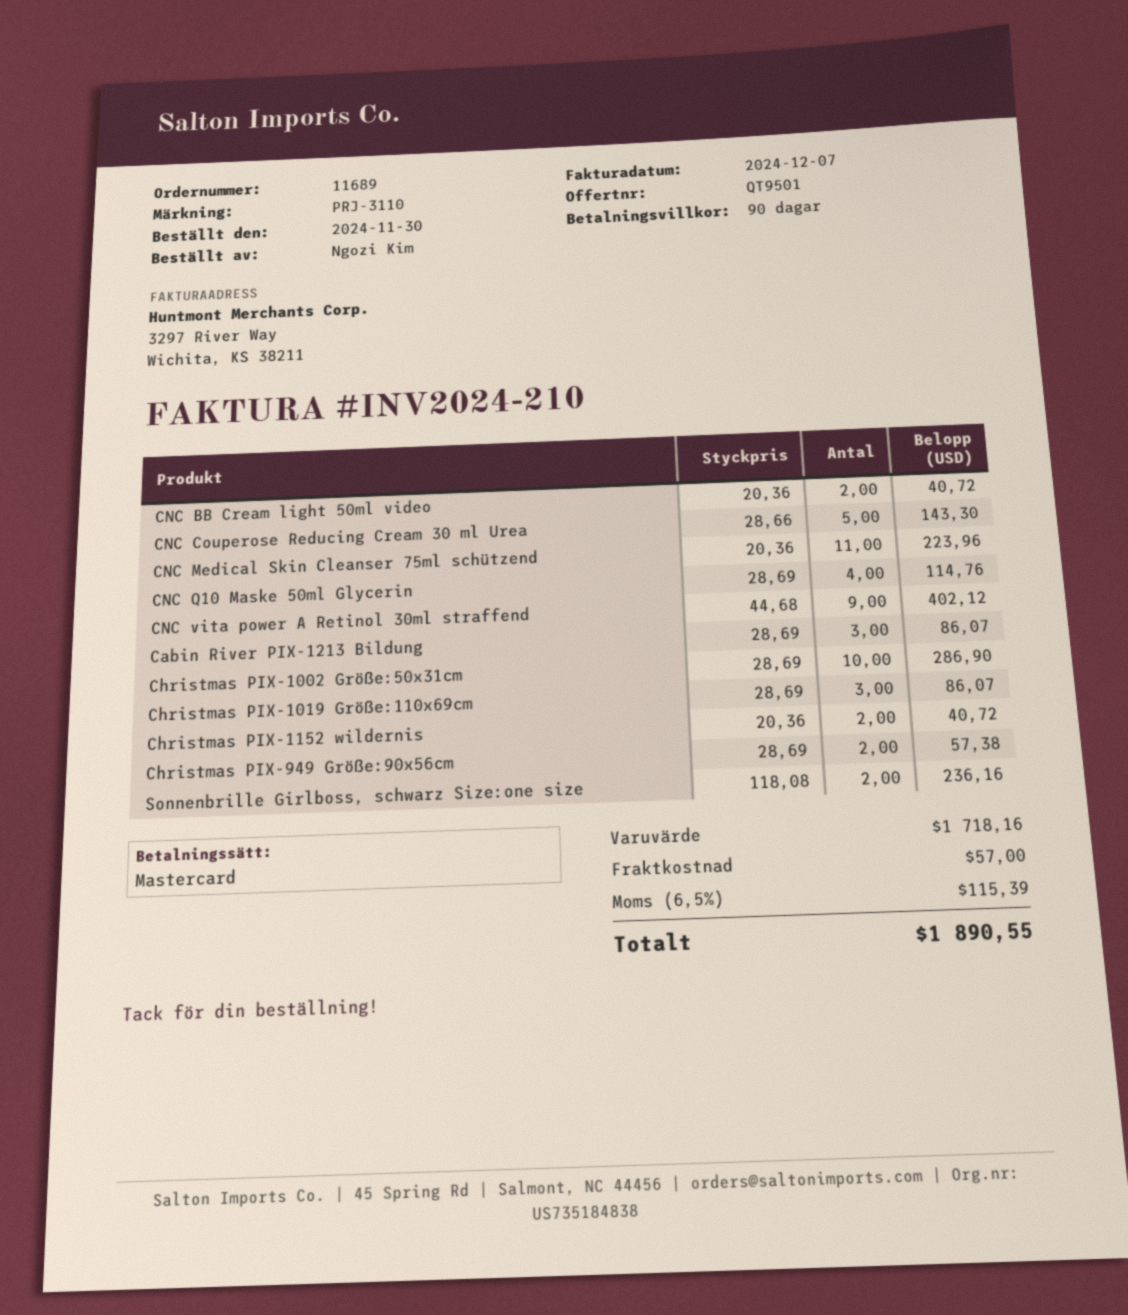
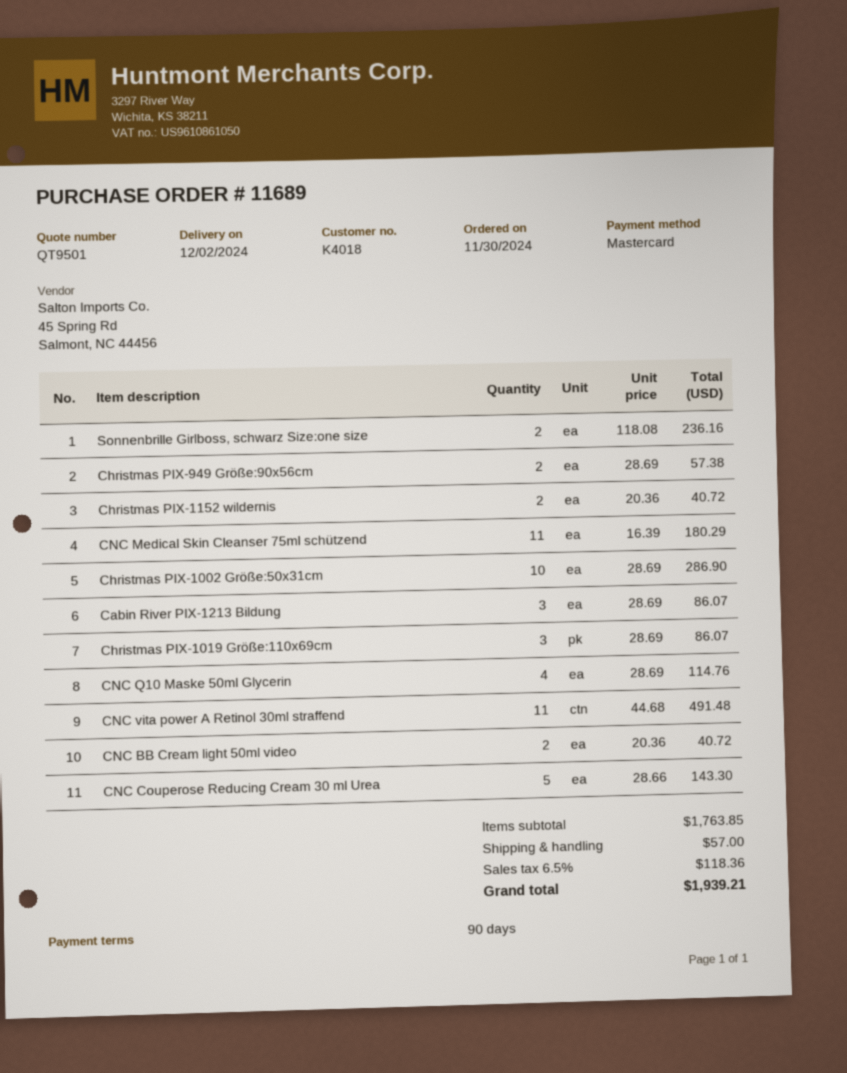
CNC Medical Skin Cleanser 75ml schützend: 11 x 20.36 = 223.96 -> 11 x 16.39 = 180.29
CNC vita power A Retinol 30ml straffend: 9 x 44.68 = 402.12 -> 11 x 44.68 = 491.48
subtotal: 1718.16 -> 1763.85
tax: 6.5% = 115.39 -> 6.5% = 118.36
total: 1890.55 -> 1939.21

